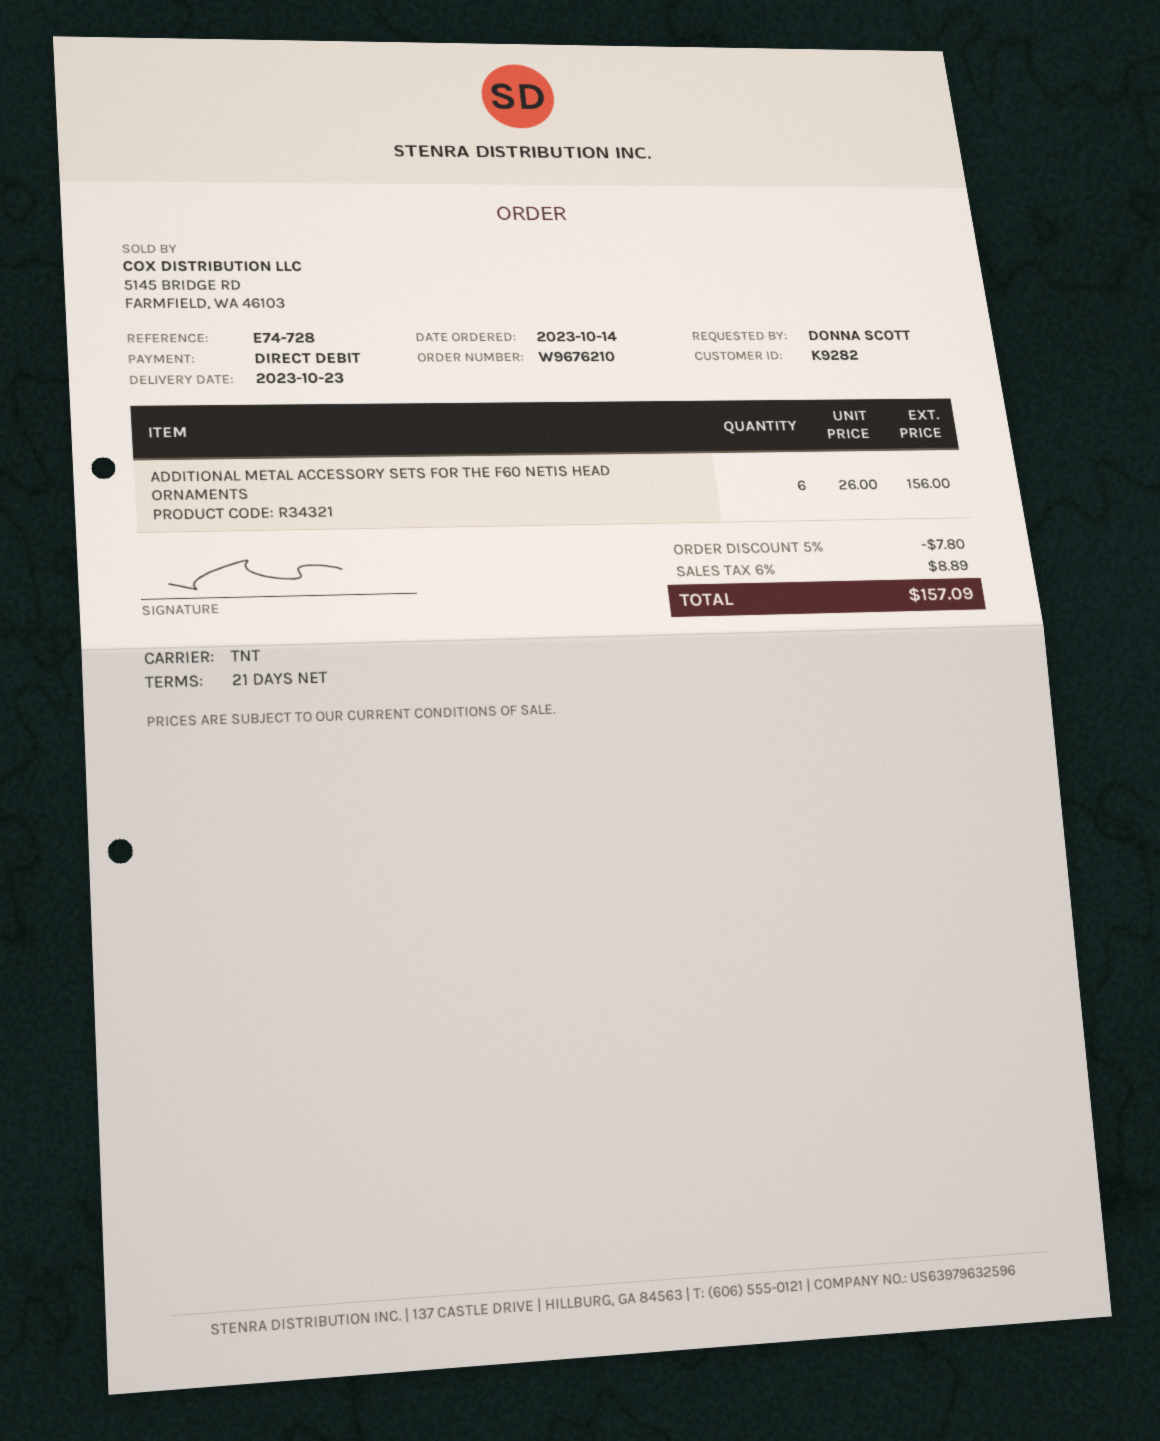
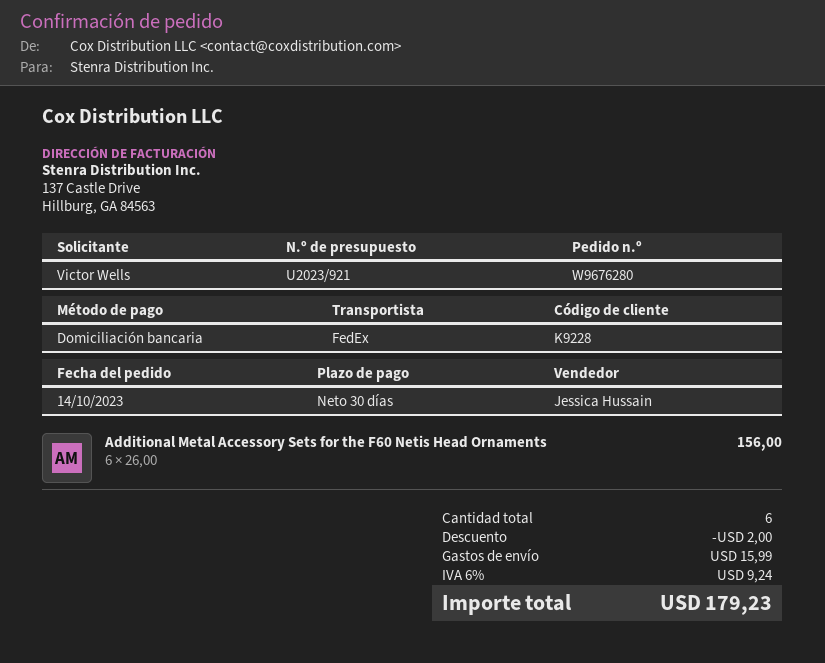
order number: W9676210 -> W9676280
payment terms: 21 days -> 30 days
customer number: K9282 -> K9228
ordered by: DONNA SCOTT -> Victor Wells
shipping method: TNT -> FedEx
discount: 7.80 -> 2.00
shipping: none -> 15.99
tax: 6% = 8.89 -> 6% = 9.24
total: 157.09 -> 179.23

